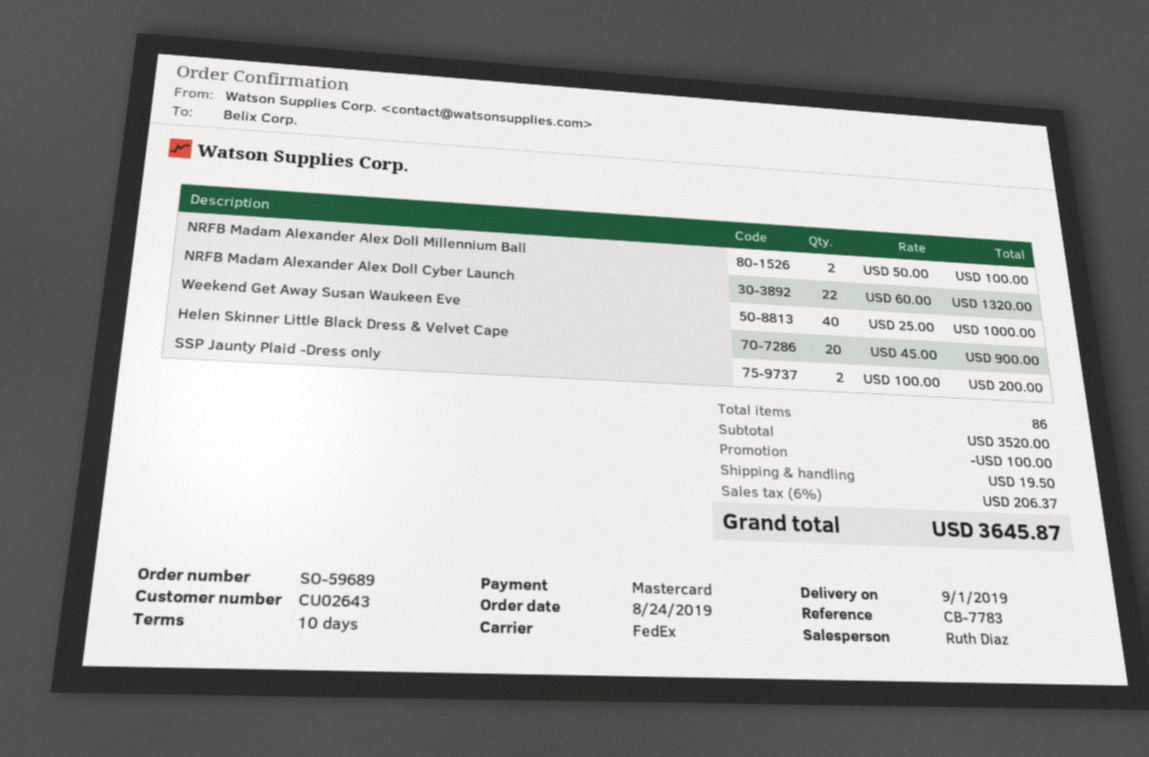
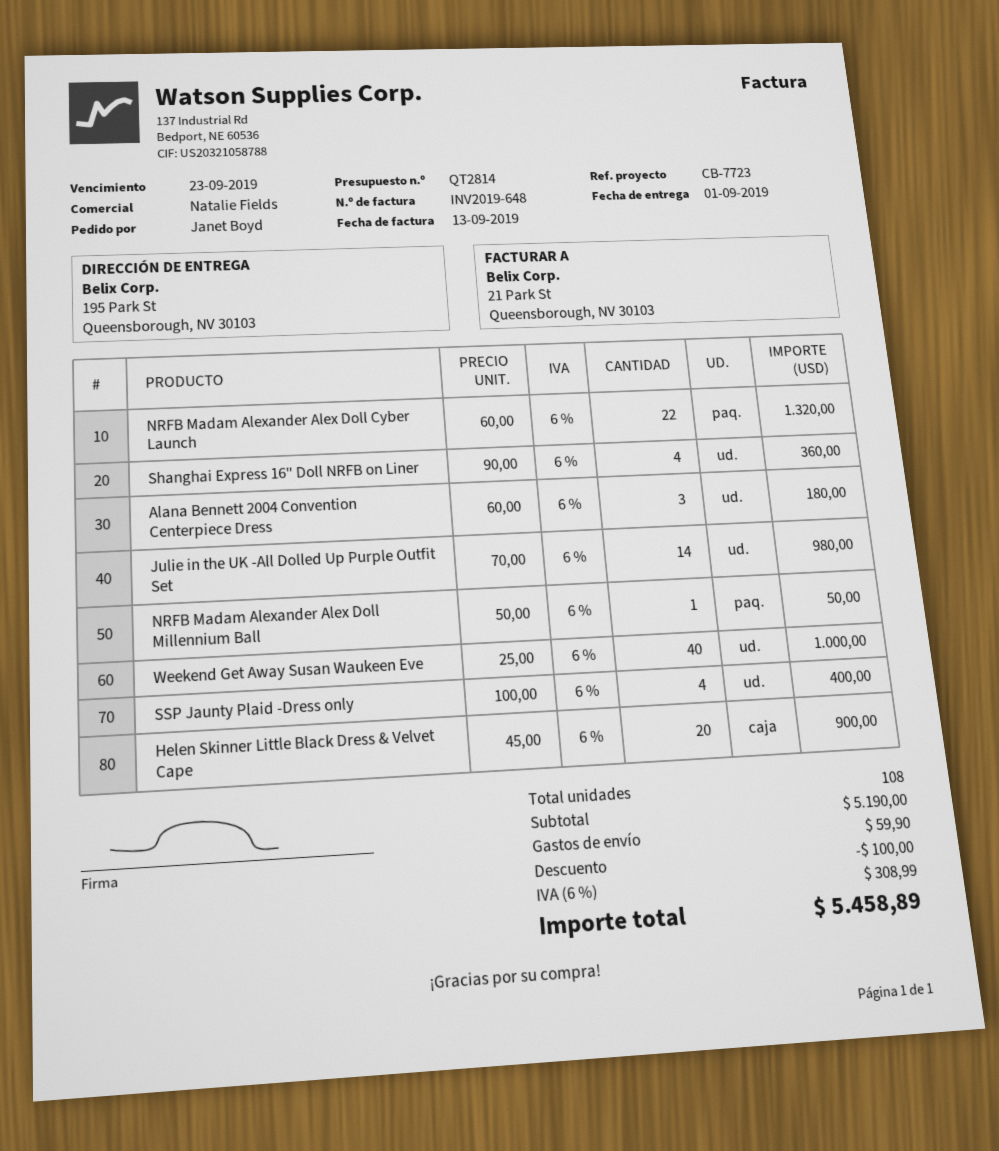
reference: CB-7783 -> CB-7723
sales rep: Ruth Diaz -> Natalie Fields
NRFB Madam Alexander Alex Doll Millennium Ball: 2 x 50.00 = 100.00 -> 1 x 50.00 = 50.00
SSP Jaunty Plaid -Dress only: 2 x 100.00 = 200.00 -> 4 x 100.00 = 400.00
Shanghai Express 16" Doll NRFB on Liner: none -> 4 x 90.00 = 360.00
Alana Bennett 2004 Convention Centerpiece Dress: none -> 3 x 60.00 = 180.00
Julie in the UK -All Dolled Up Purple Outfit Set: none -> 14 x 70.00 = 980.00
total quantity: 86 -> 108
subtotal: 3520.00 -> 5190.00
shipping: 19.50 -> 59.90
tax: 6% = 206.37 -> 6% = 308.99
total: 3645.87 -> 5458.89

